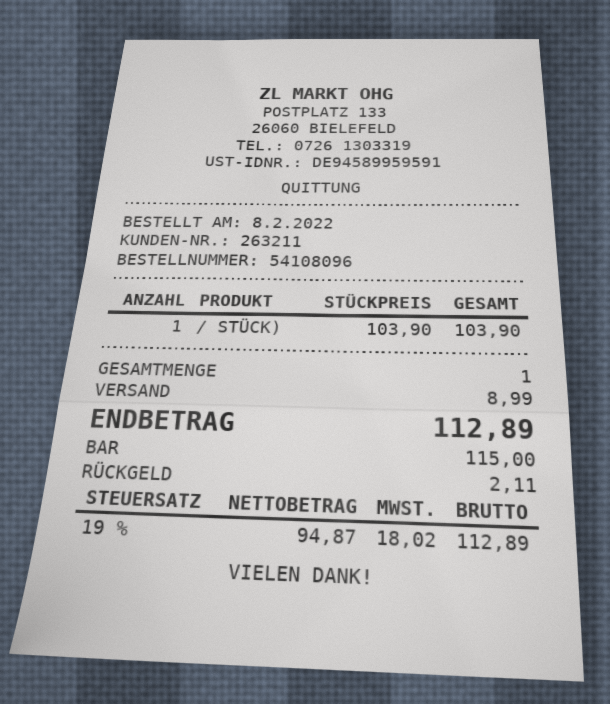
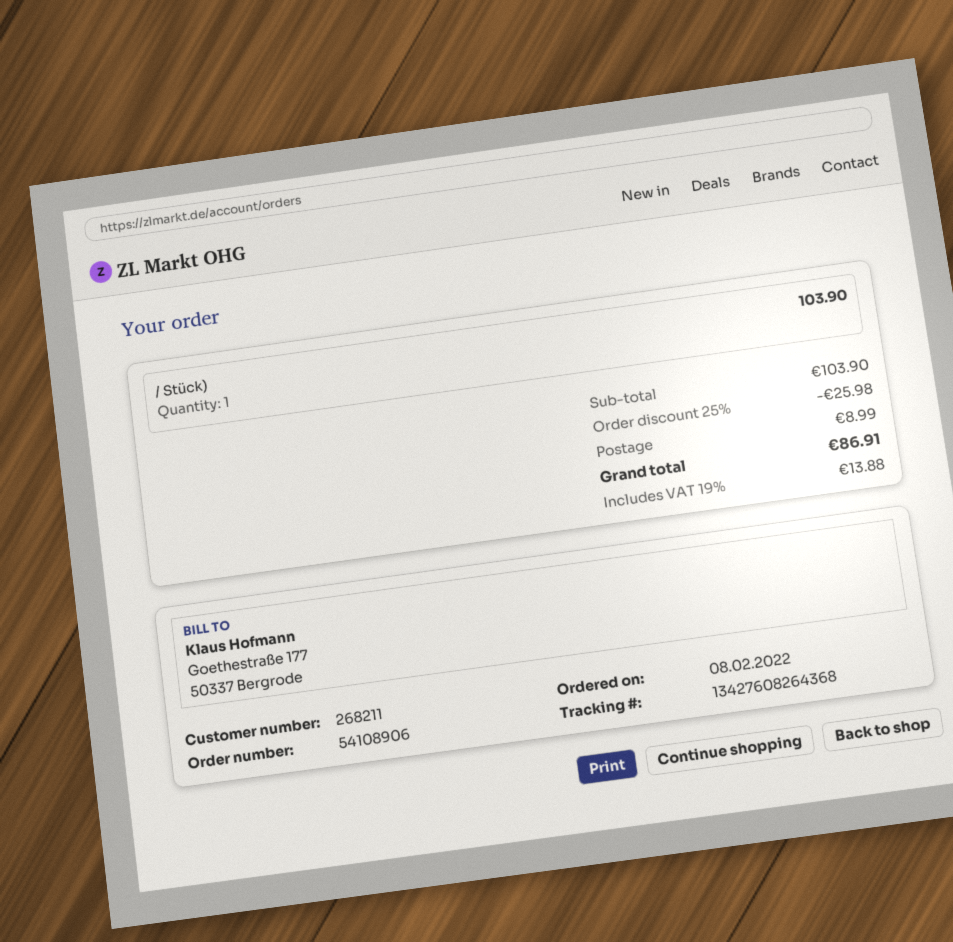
order number: 54108096 -> 54108906
customer number: 263211 -> 268211
discount: none -> 25% = 25.98
tax: 19% = 18.02 -> 19% = 13.88
total: 112.89 -> 86.91

